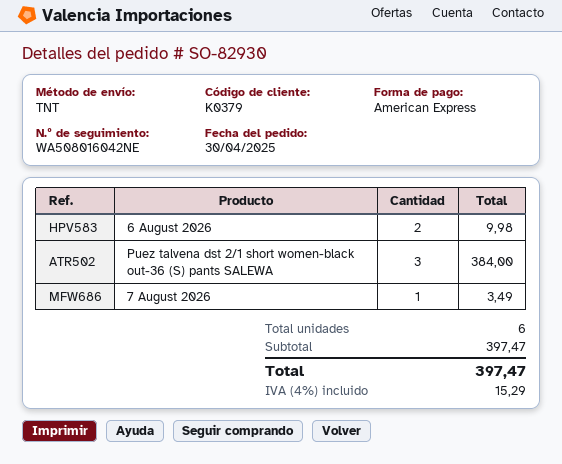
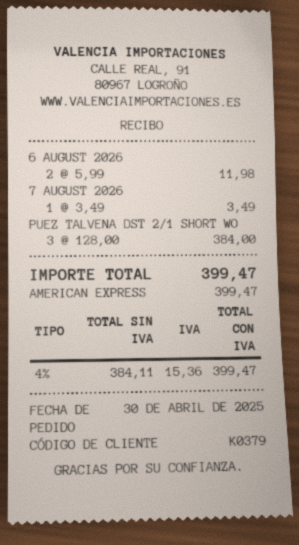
6 August 2026: 2 for 9.98 -> 2 for 11.98
tax: 4% = 15.29 -> 4% = 15.36
total: 397.47 -> 399.47

